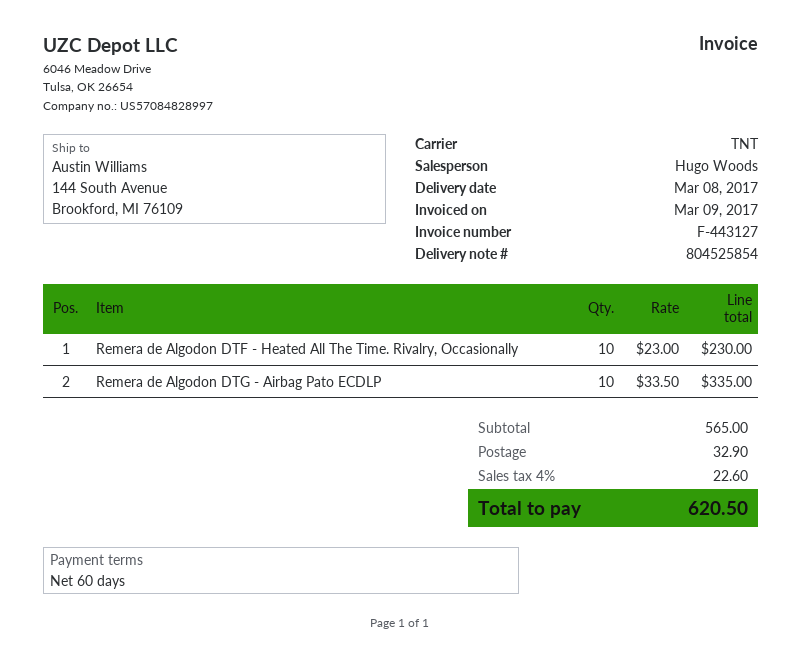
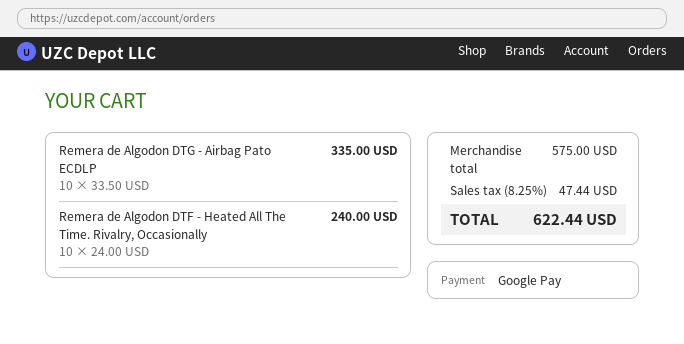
Remera de Algodon DTF - Heated All The Time. Rivalry, Occasionally: 10 x 23.00 = 230.00 -> 10 x 24.00 = 240.00
subtotal: 565.00 -> 575.00
shipping: 32.90 -> none
tax: 4% = 22.60 -> 8.25% = 47.44
total: 620.50 -> 622.44

